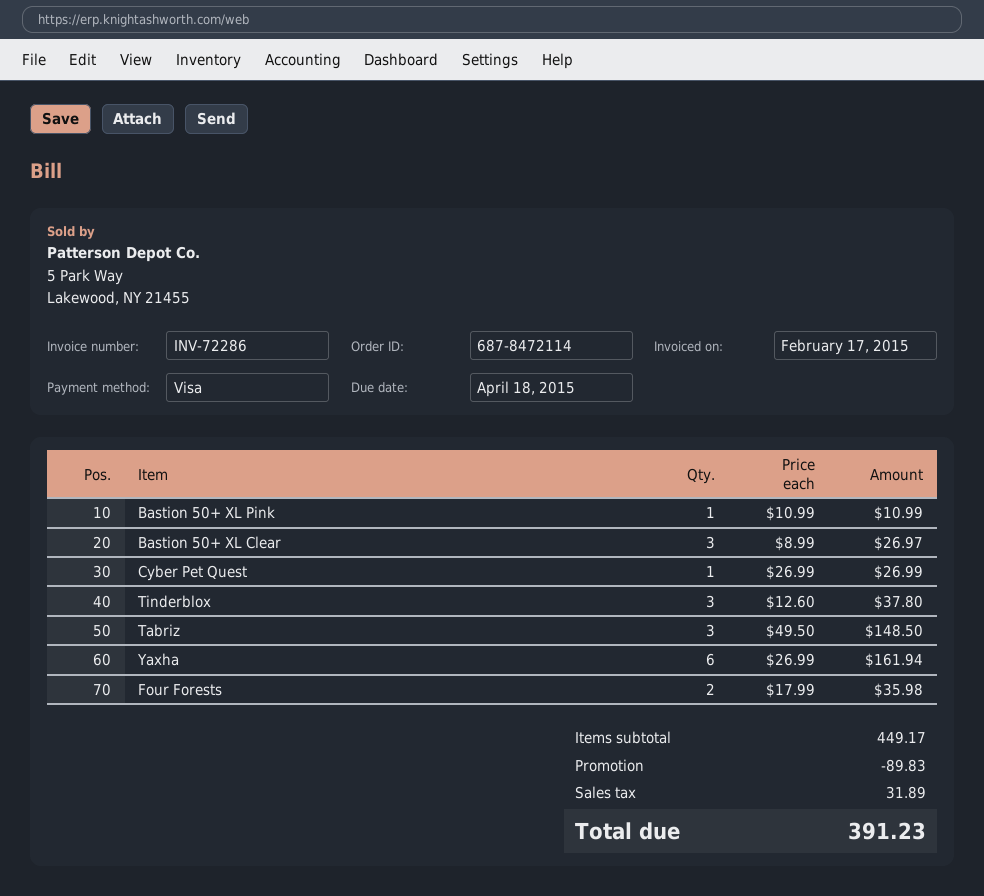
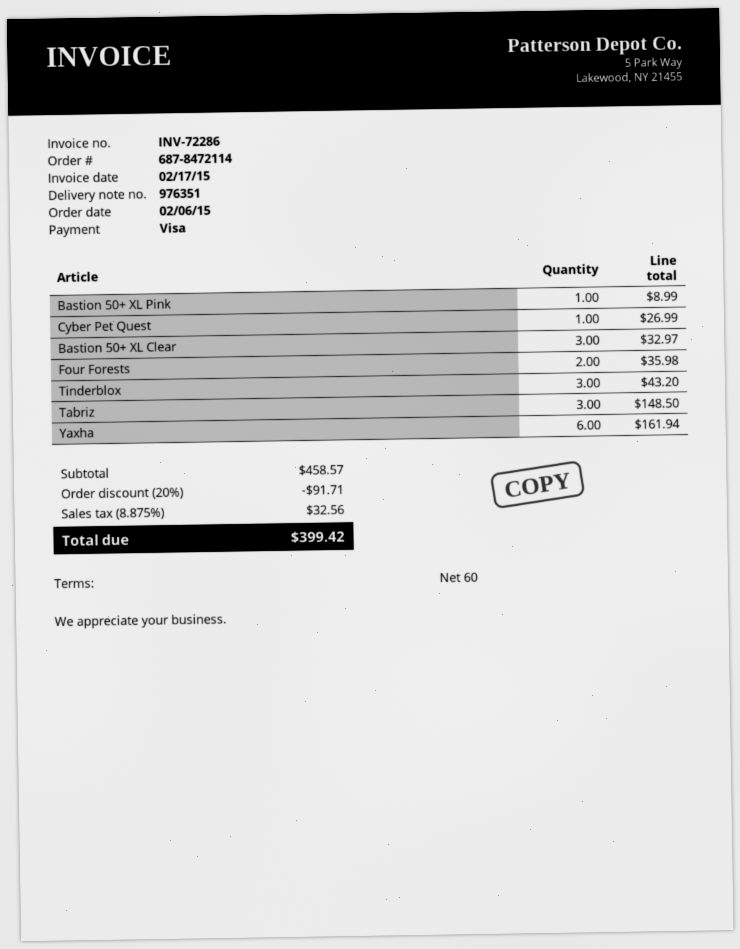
Bastion 50+ XL Pink: 1 for 10.99 -> 1 for 8.99
Bastion 50+ XL Clear: 3 for 26.97 -> 3 for 32.97
Tinderblox: 3 for 37.80 -> 3 for 43.20
subtotal: 449.17 -> 458.57
discount: 89.83 -> 91.71
tax: 31.89 -> 32.56
total: 391.23 -> 399.42

